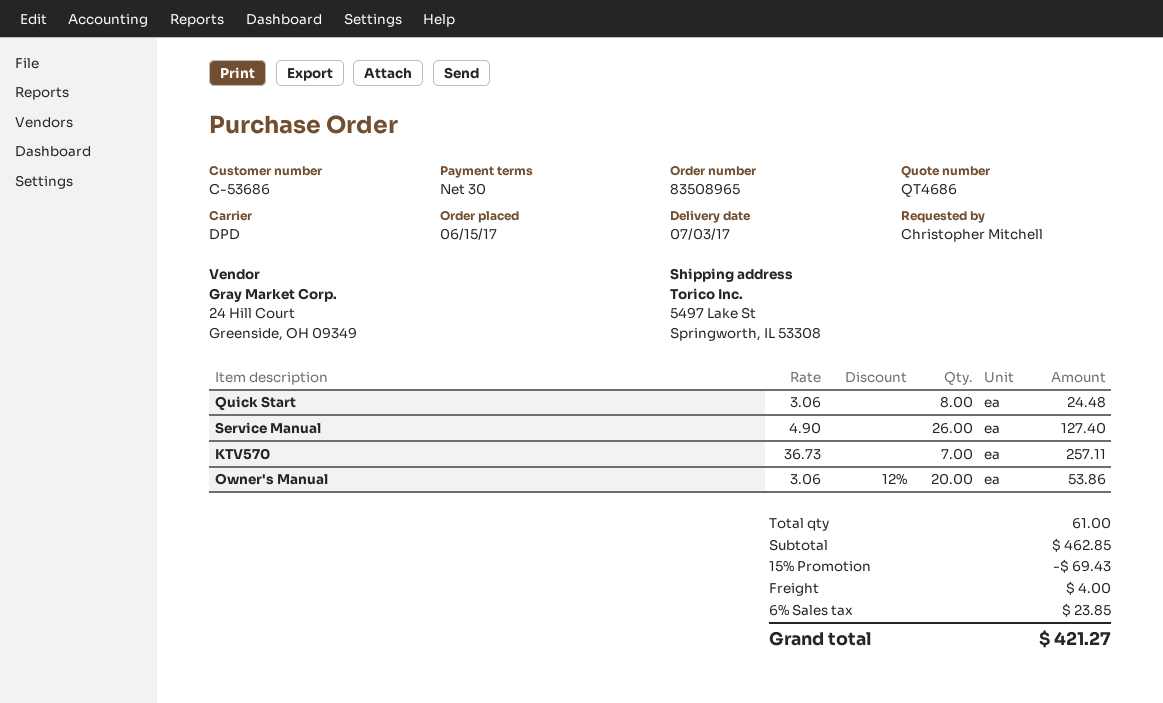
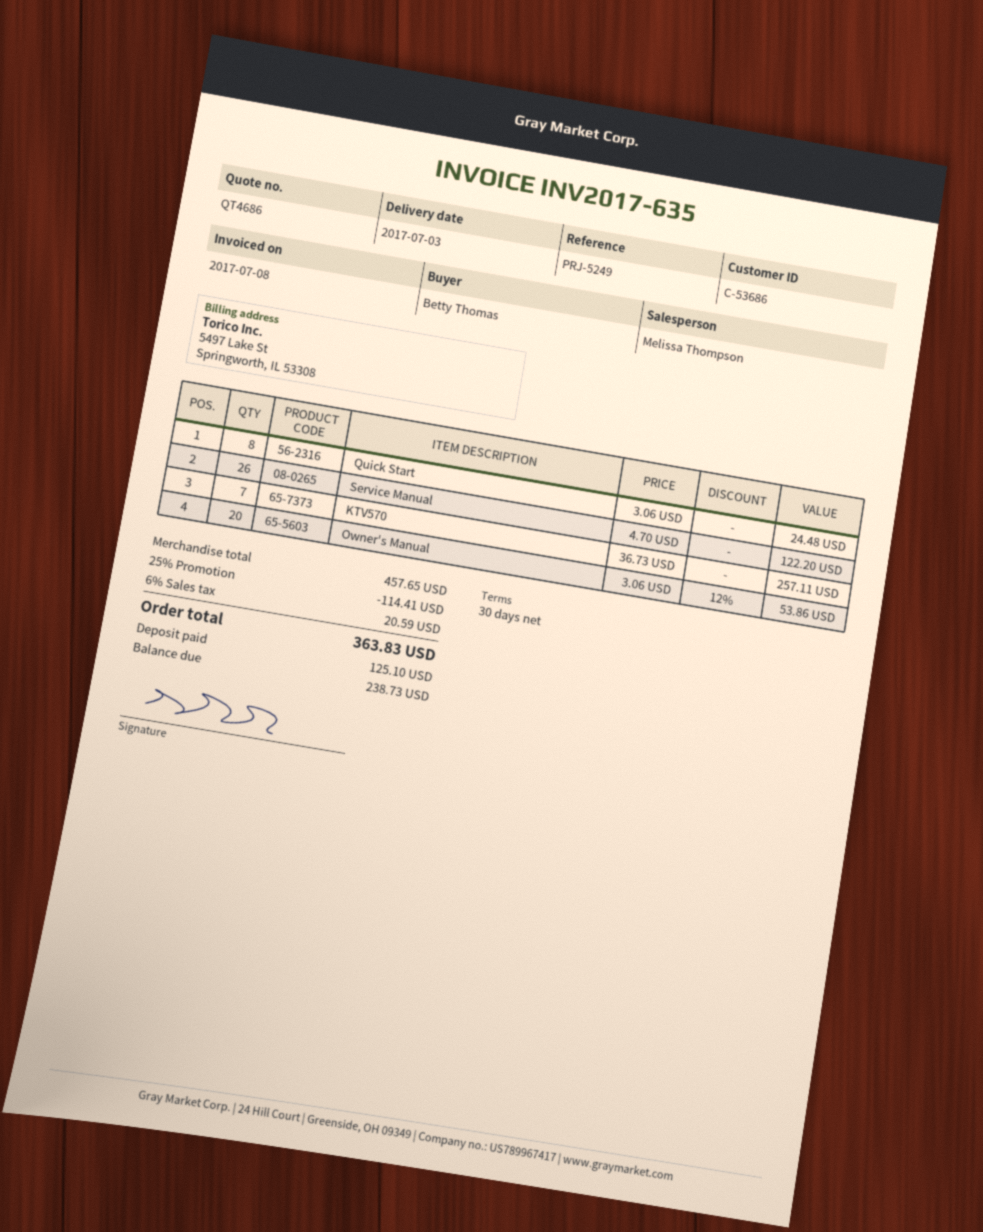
ordered by: Christopher Mitchell -> Betty Thomas
Service Manual: 26 x 4.90 = 127.40 -> 26 x 4.70 = 122.20
subtotal: 462.85 -> 457.65
discount: 15% = 69.43 -> 25% = 114.41
shipping: 4.00 -> none
tax: 6% = 23.85 -> 6% = 20.59
total: 421.27 -> 363.83

